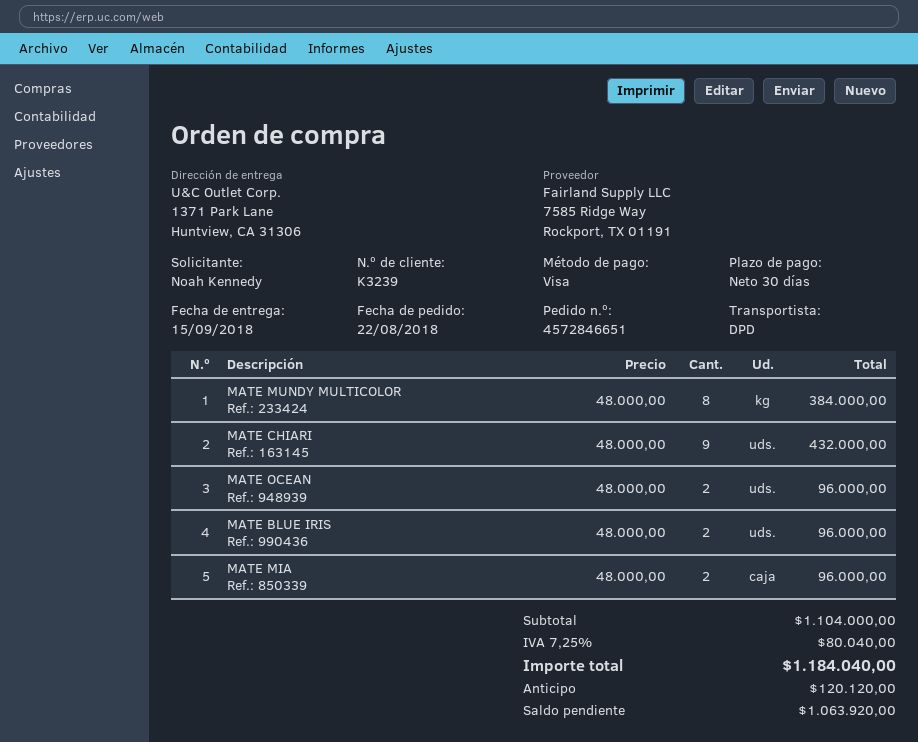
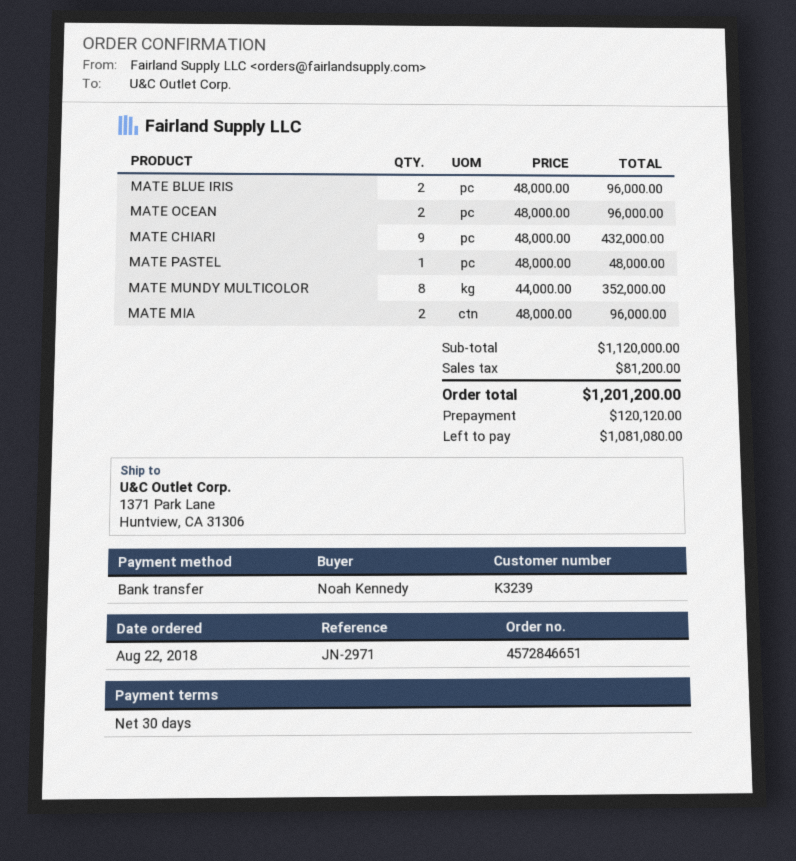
payment method: Visa -> bank transfer
MATE MUNDY MULTICOLOR: 8 x 48000.00 = 384000.00 -> 8 x 44000.00 = 352000.00
MATE PASTEL: none -> 1 x 48000.00 = 48000.00
subtotal: 1104000.00 -> 1120000.00
tax: 80040.00 -> 81200.00
total: 1184040.00 -> 1201200.00
balance: 1063920.00 -> 1081080.00

